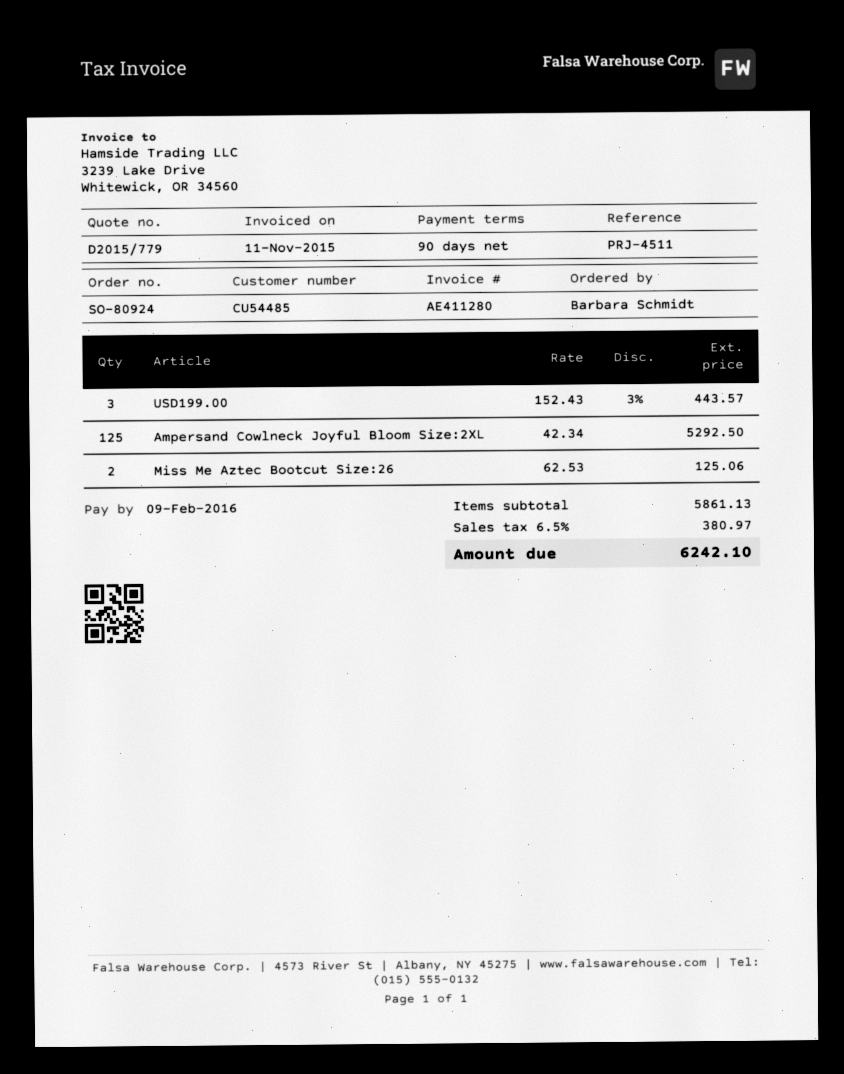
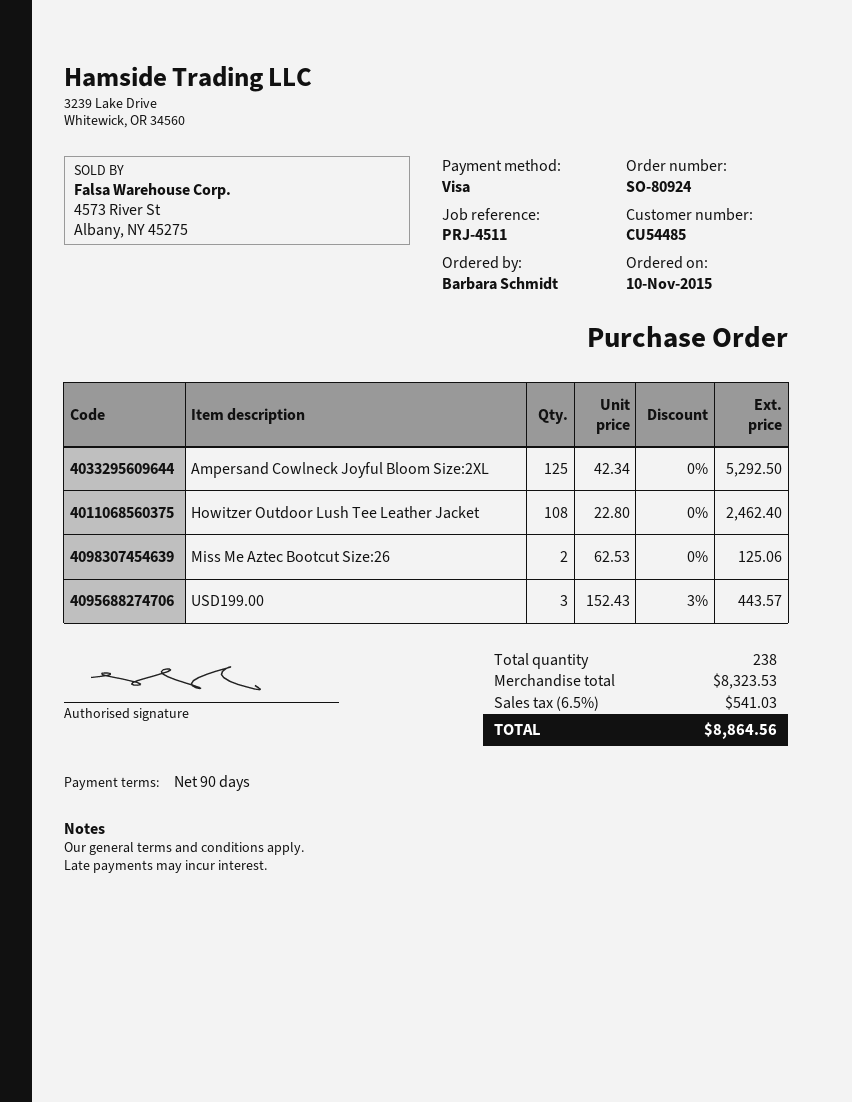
Howitzer Outdoor Lush Tee Leather Jacket: none -> 108 x 22.80 = 2462.40
subtotal: 5861.13 -> 8323.53
tax: 6.5% = 380.97 -> 6.5% = 541.03
total: 6242.10 -> 8864.56

